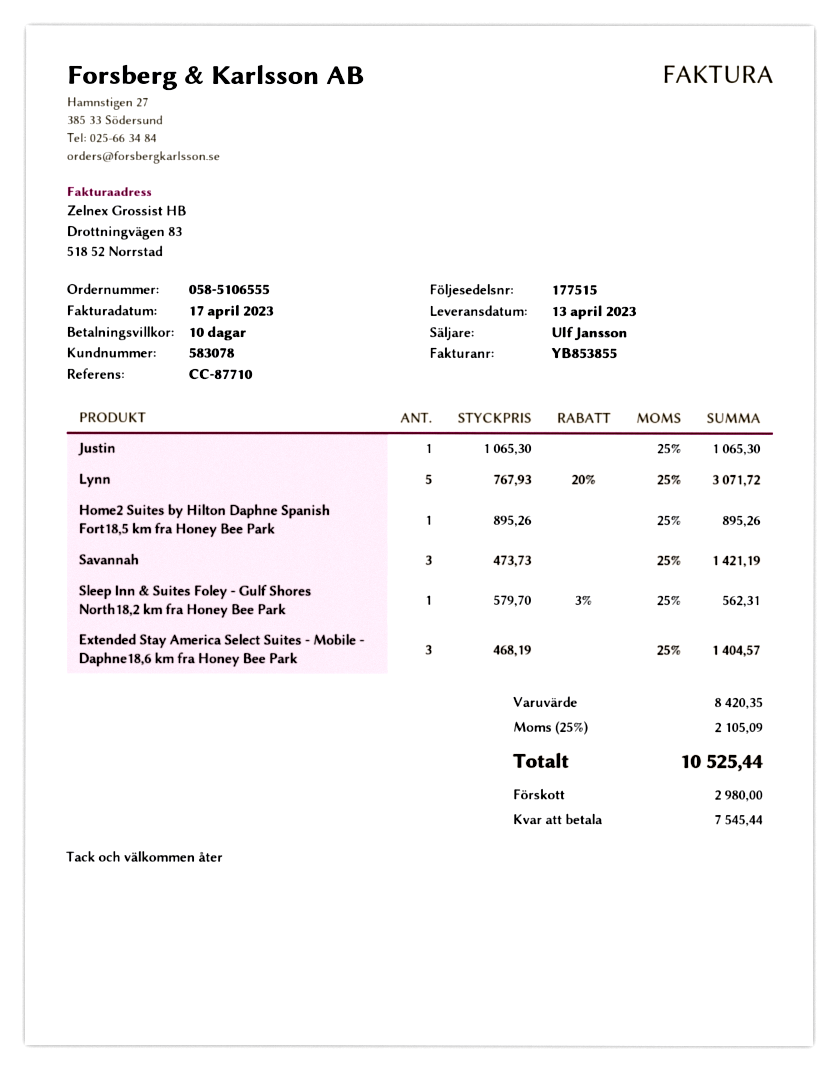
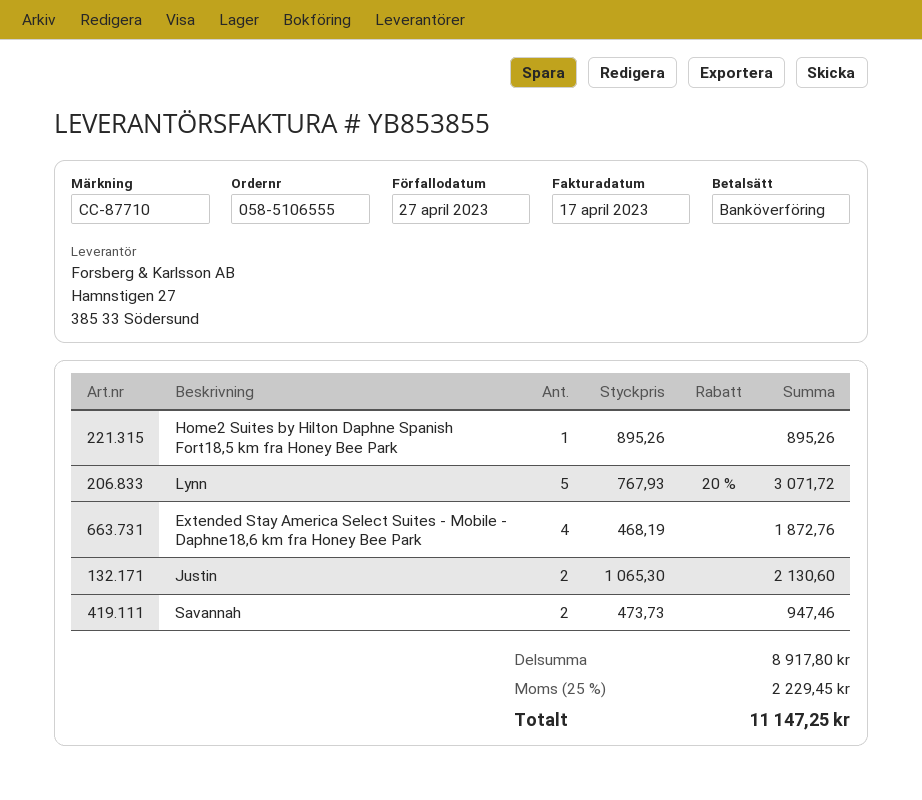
Justin: 1 x 1065.30 = 1065.30 -> 2 x 1065.30 = 2130.60
Savannah: 3 x 473.73 = 1421.19 -> 2 x 473.73 = 947.46
Sleep Inn & Suites Foley - Gulf Shores North18,2 km fra Honey Bee Park: 1 x 579.70 - 3% = 562.31 -> none
Extended Stay America Select Suites - Mobile - Daphne18,6 km fra Honey Bee Park: 3 x 468.19 = 1404.57 -> 4 x 468.19 = 1872.76
subtotal: 8420.35 -> 8917.80
tax: 25% = 2105.09 -> 25% = 2229.45
total: 10525.44 -> 11147.25

